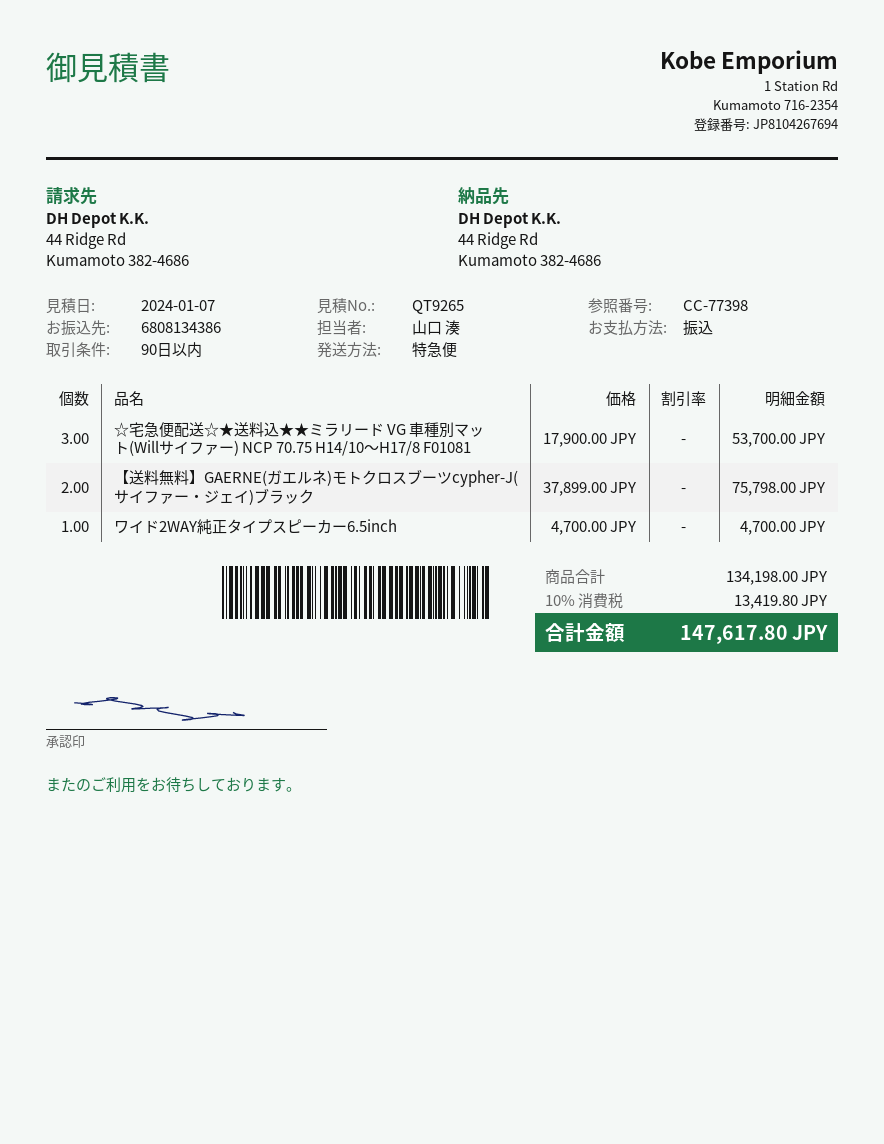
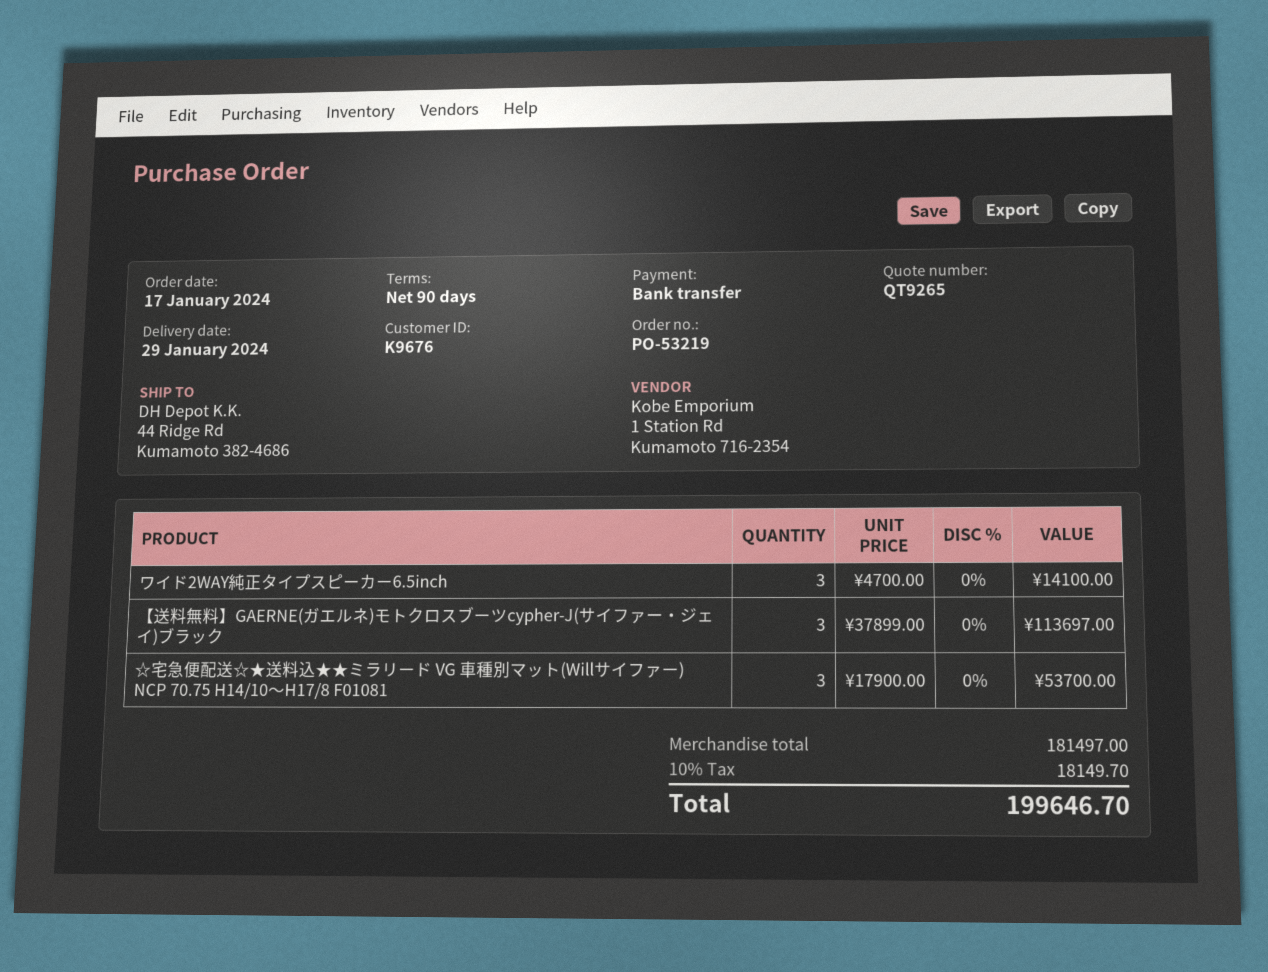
【送料無料】GAERNE(ガエルネ)モトクロスブーツcypher-J(サイファー・ジェイ)ブラック: 2 x 37899.00 = 75798.00 -> 3 x 37899.00 = 113697.00
ワイド2WAY純正タイプスピーカー6.5inch: 1 x 4700.00 = 4700.00 -> 3 x 4700.00 = 14100.00
subtotal: 134198.00 -> 181497.00
tax: 10% = 13419.80 -> 10% = 18149.70
total: 147617.80 -> 199646.70

